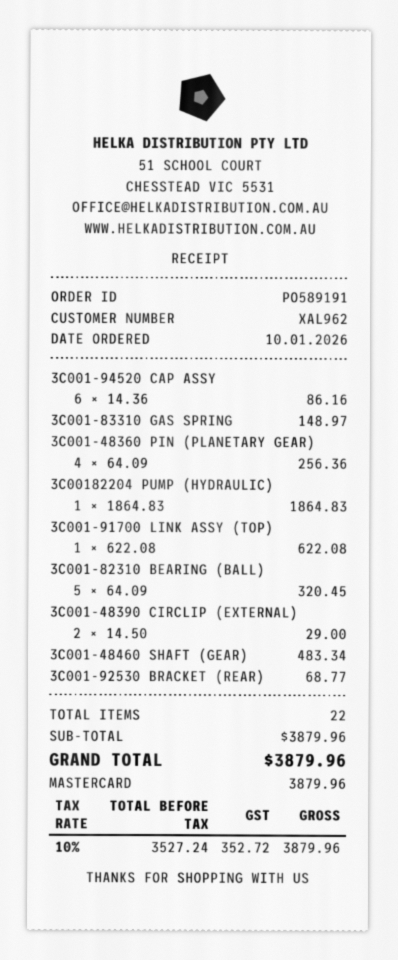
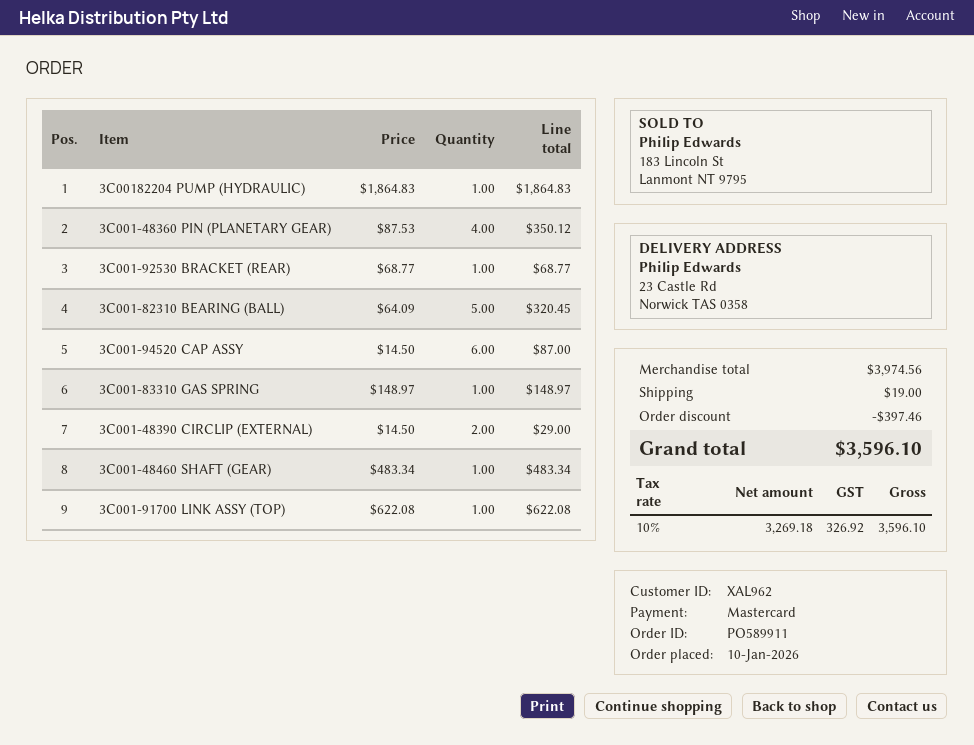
order number: PO589191 -> PO589911
3C001-94520 CAP ASSY: 6 x 14.36 = 86.16 -> 6 x 14.50 = 87.00
3C001-48360 PIN (PLANETARY GEAR): 4 x 64.09 = 256.36 -> 4 x 87.53 = 350.12
subtotal: 3879.96 -> 3974.56
discount: none -> 397.46
shipping: none -> 19.00
net: 3527.24 -> 3269.18
tax: 10% = 352.72 -> 10% = 326.92
total: 3879.96 -> 3596.10

